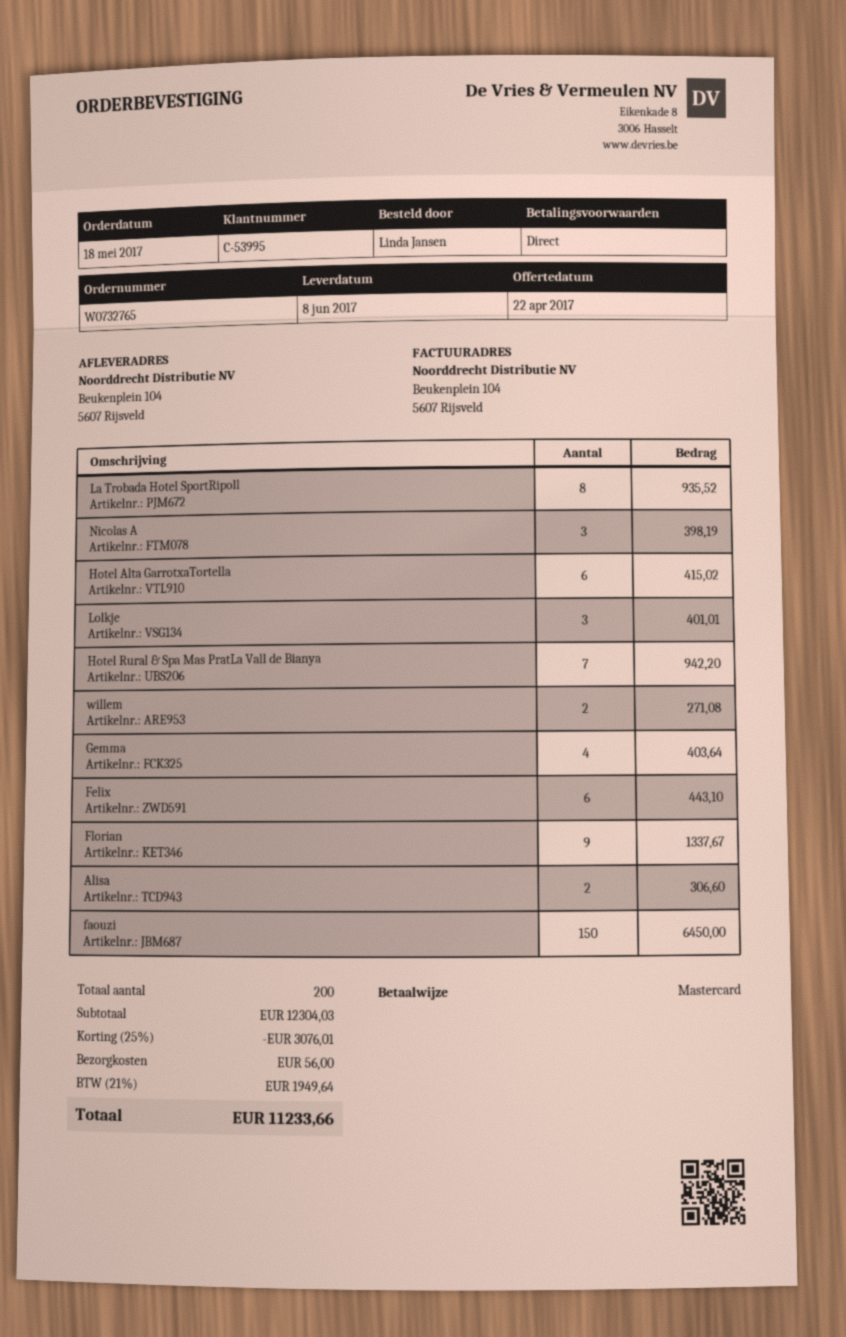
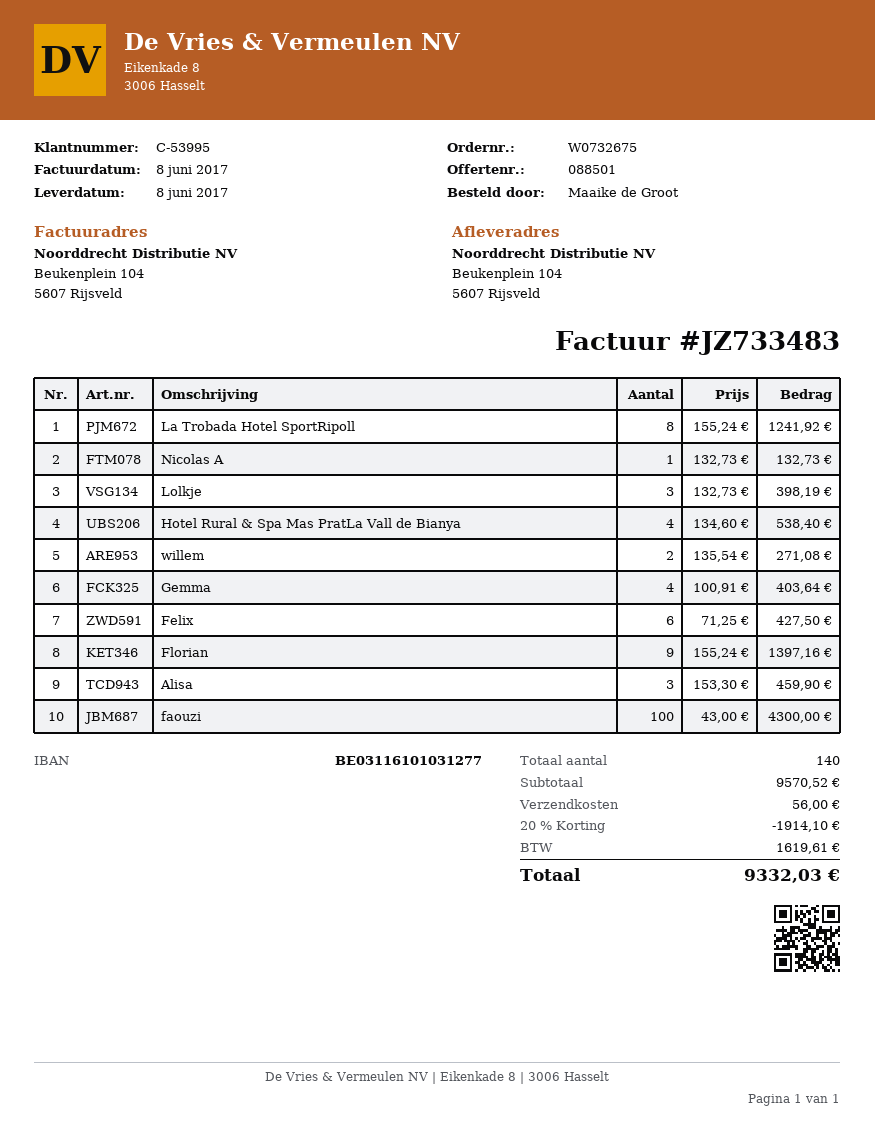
order number: W0732765 -> W0732675
ordered by: Linda Jansen -> Maaike de Groot
La Trobada Hotel SportRipoll: 8 for 935.52 -> 8 for 1241.92
Nicolas A: 3 for 398.19 -> 1 for 132.73
Hotel Alta GarrotxaTortella: 6 for 415.02 -> none
Lolkje: 3 for 401.01 -> 3 for 398.19
Hotel Rural & Spa Mas PratLa Vall de Bianya: 7 for 942.20 -> 4 for 538.40
Felix: 6 for 443.10 -> 6 for 427.50
Florian: 9 for 1337.67 -> 9 for 1397.16
Alisa: 2 for 306.60 -> 3 for 459.90
faouzi: 150 for 6450.00 -> 100 for 4300.00
total quantity: 200 -> 140
subtotal: 12304.03 -> 9570.52
discount: 25% = 3076.01 -> 20% = 1914.10
tax: 1949.64 -> 1619.61
total: 11233.66 -> 9332.03

